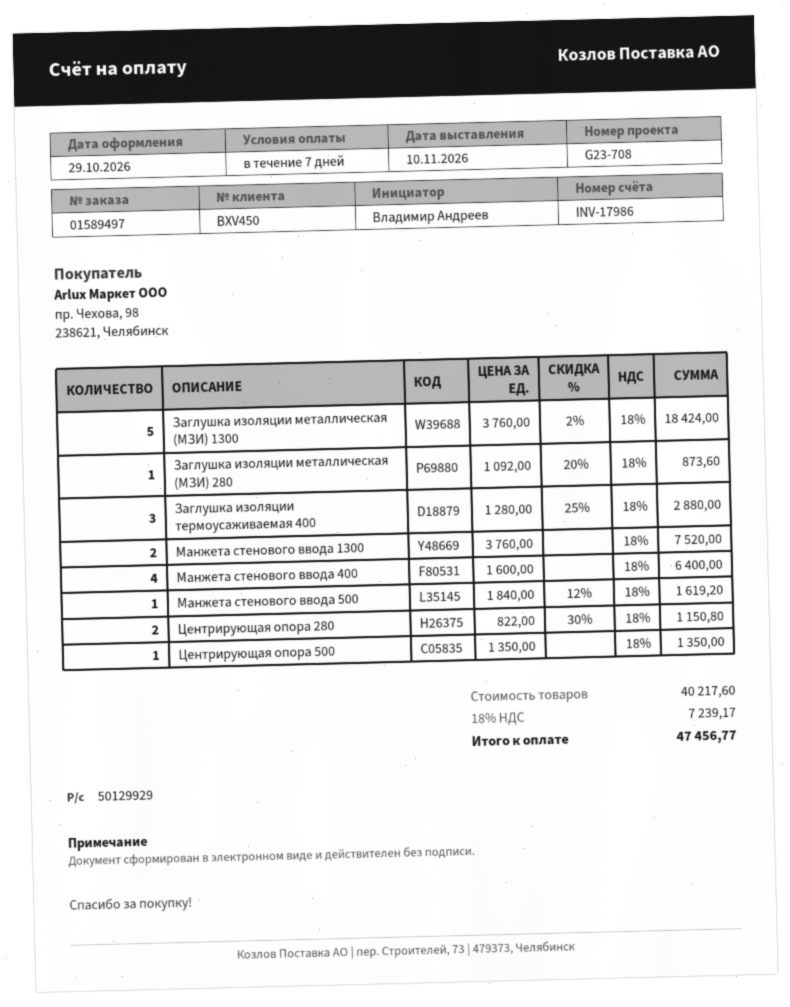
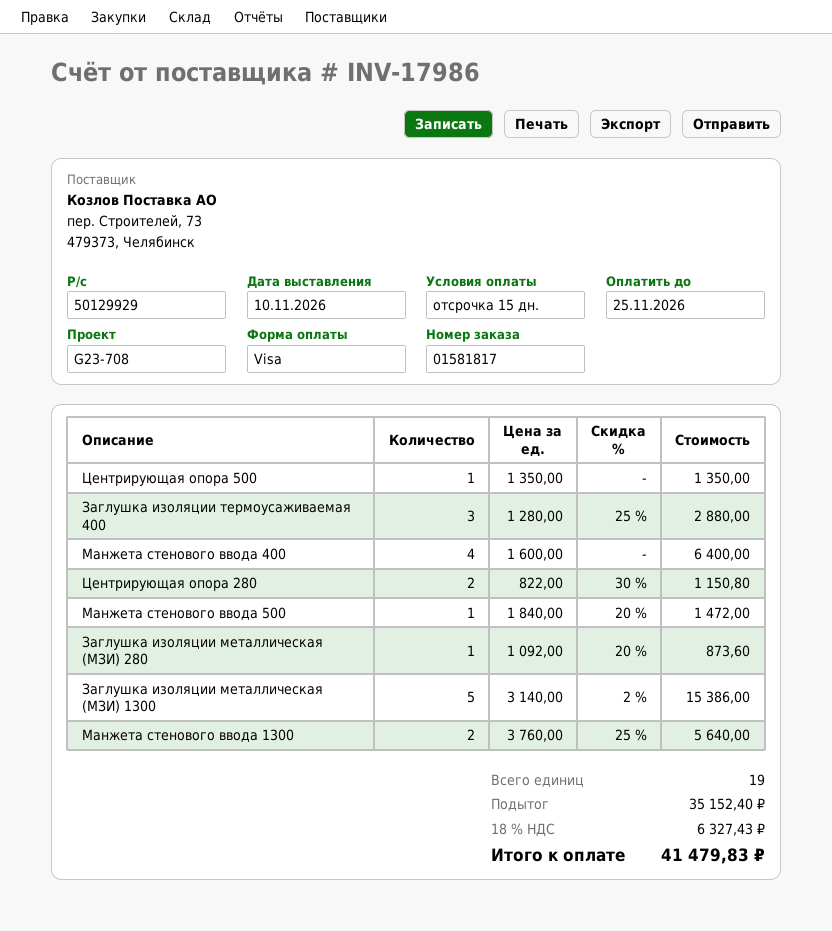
order number: 01589497 -> 01581817
payment terms: 7 days -> 15 days
Заглушка изоляции металлическая (МЗИ) 1300: 5 x 3760.00 - 2% = 18424.00 -> 5 x 3140.00 - 2% = 15386.00
Манжета стенового ввода 1300: 2 x 3760.00 = 7520.00 -> 2 x 3760.00 - 25% = 5640.00
Манжета стенового ввода 500: 1 x 1840.00 - 12% = 1619.20 -> 1 x 1840.00 - 20% = 1472.00
subtotal: 40217.60 -> 35152.40
tax: 18% = 7239.17 -> 18% = 6327.43
total: 47456.77 -> 41479.83

